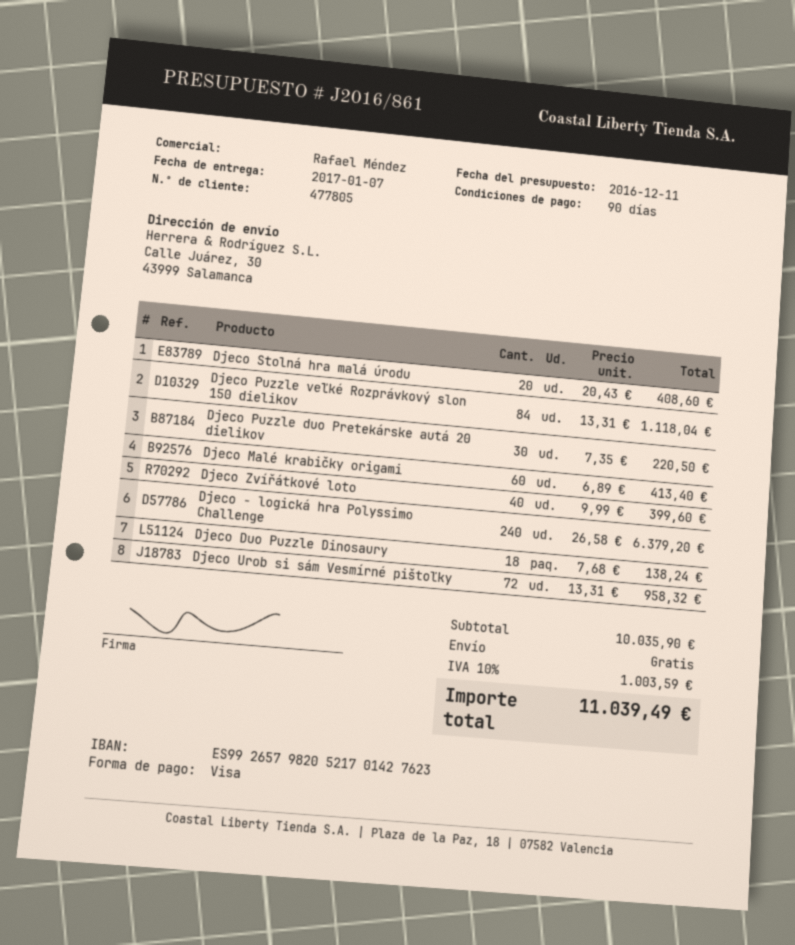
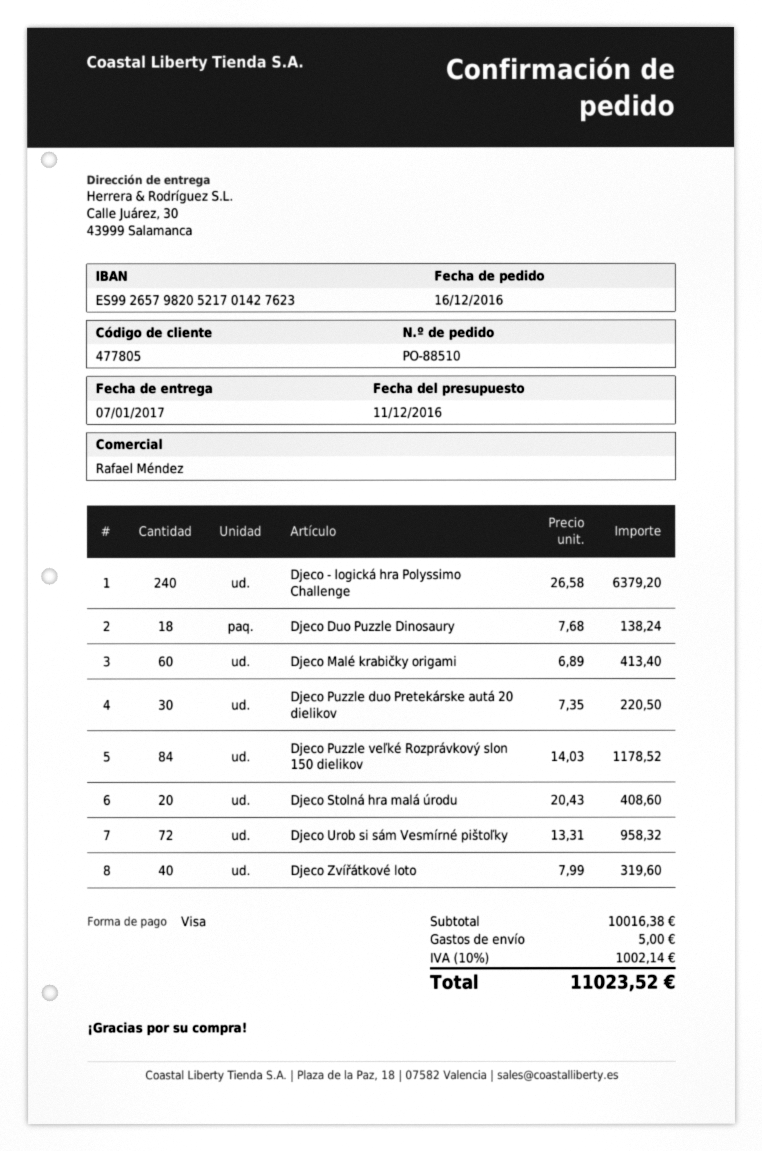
Djeco Puzzle veľké Rozprávkový slon 150 dielikov: 84 x 13.31 = 1118.04 -> 84 x 14.03 = 1178.52
Djeco Zvířátkové loto: 40 x 9.99 = 399.60 -> 40 x 7.99 = 319.60
subtotal: 10035.90 -> 10016.38
shipping: 0.00 -> 5.00
tax: 10% = 1003.59 -> 10% = 1002.14
total: 11039.49 -> 11023.52

